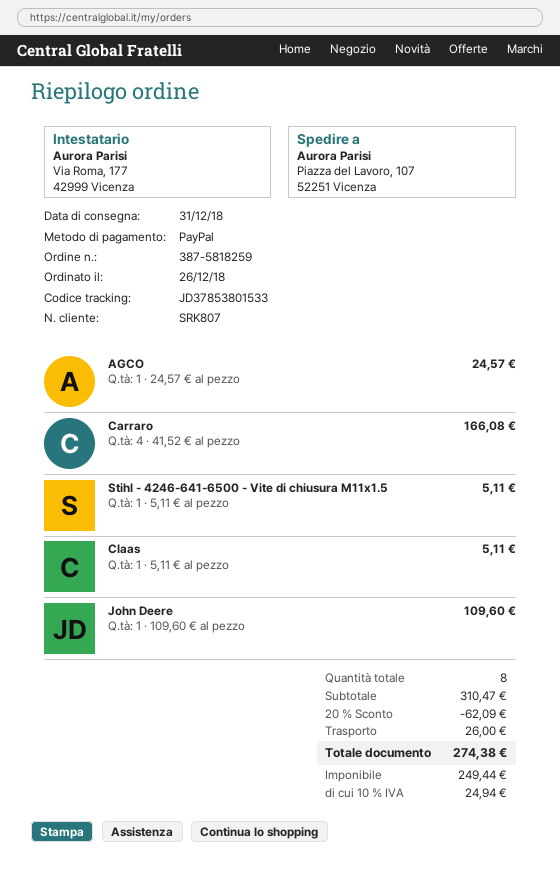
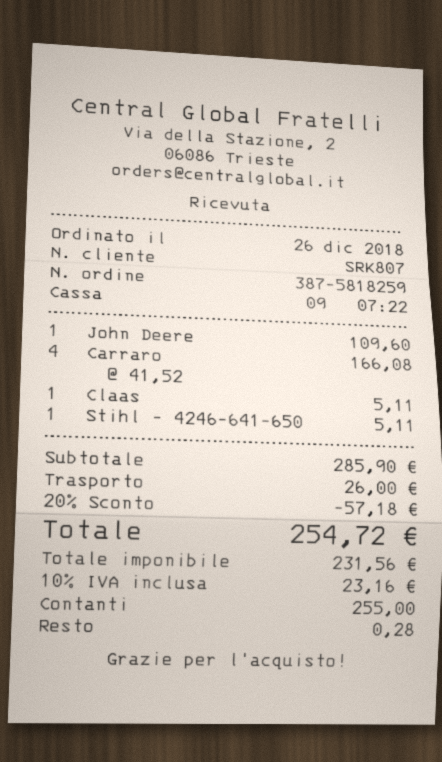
payment method: PayPal -> cash
AGCO: 1 x 24.57 = 24.57 -> none
subtotal: 310.47 -> 285.90
discount: 20% = 62.09 -> 20% = 57.18
net: 249.44 -> 231.56
tax: 10% = 24.94 -> 10% = 23.16
total: 274.38 -> 254.72

